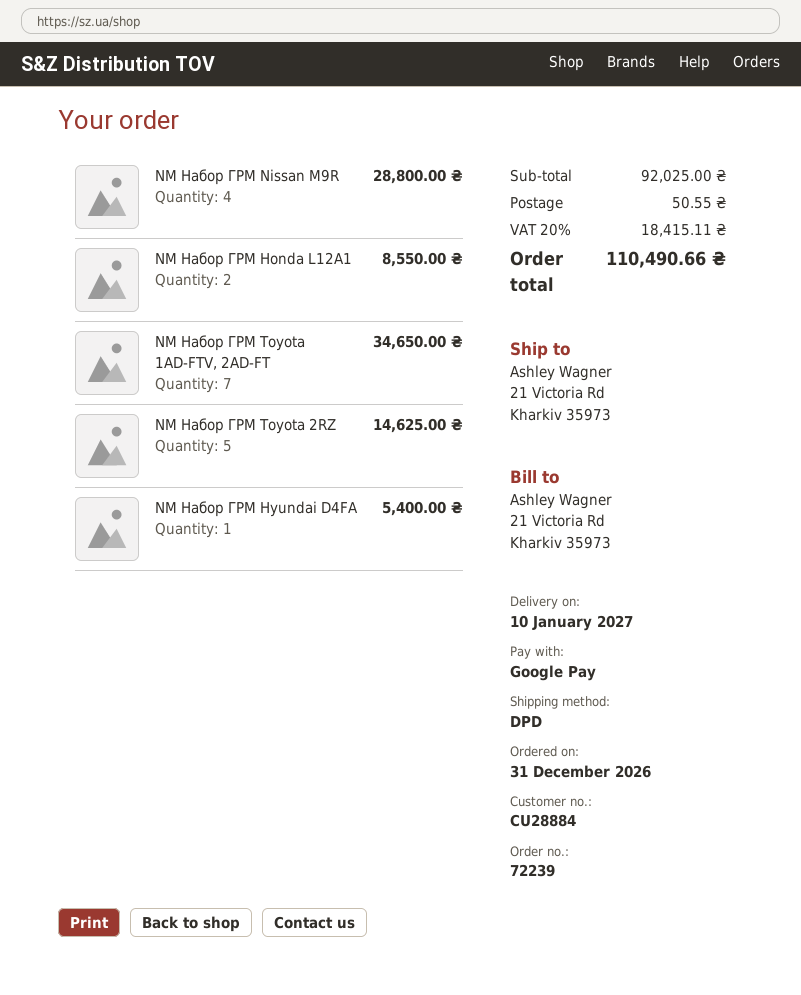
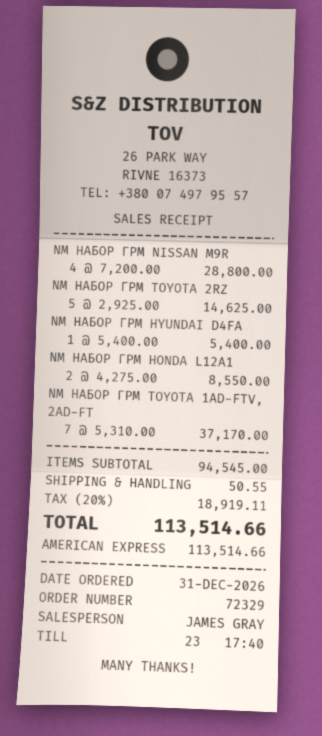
order number: 72239 -> 72329
payment method: Google Pay -> American Express
NM Набор ГРМ Toyota 1AD-FTV, 2AD-FT: 7 for 34650.00 -> 7 for 37170.00
subtotal: 92025.00 -> 94545.00
tax: 20% = 18415.11 -> 20% = 18919.11
total: 110490.66 -> 113514.66

